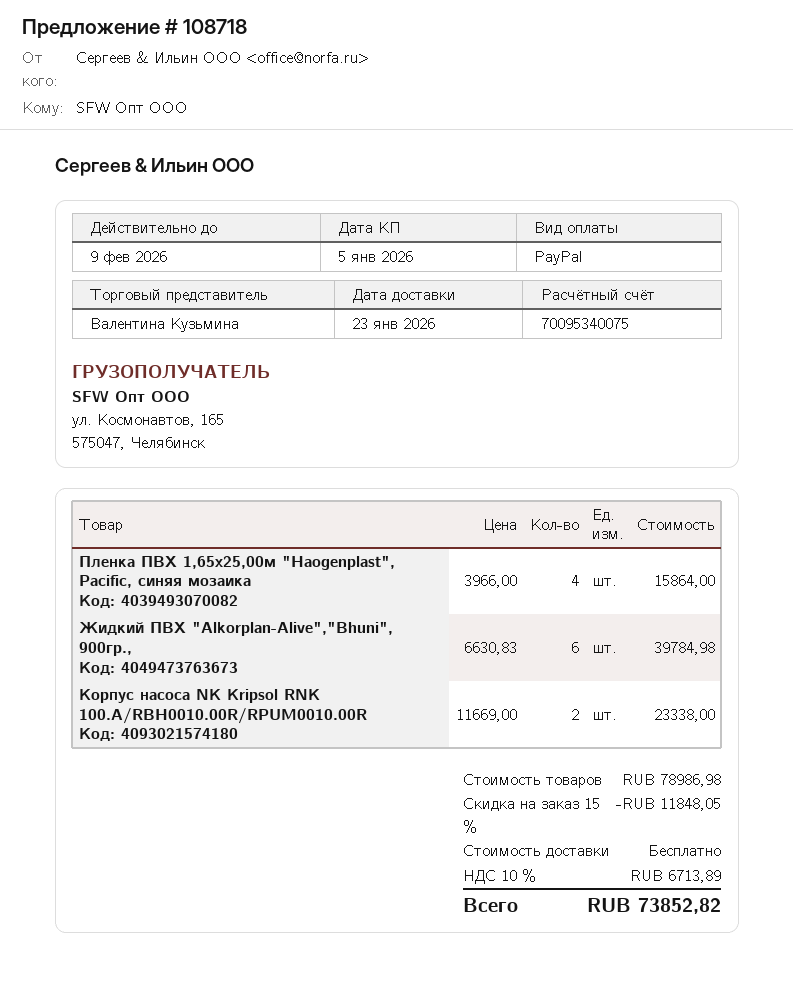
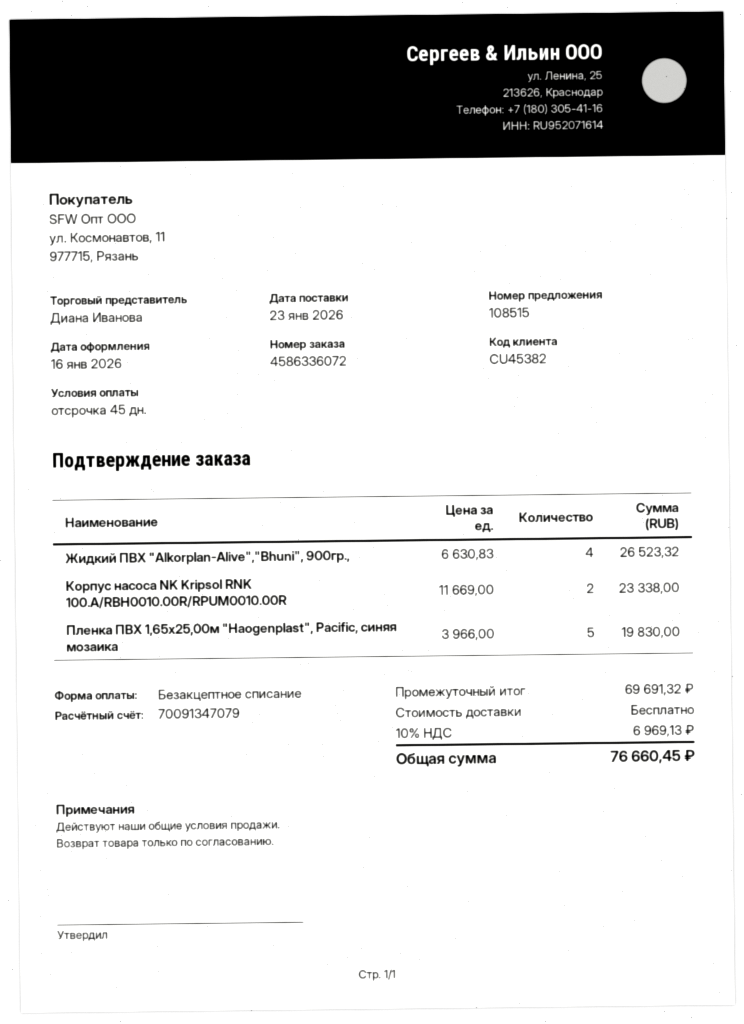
quote number: 108718 -> 108515
sales rep: Валентина Кузьмина -> Диана Иванова
payment method: PayPal -> direct debit
bank account: 70095340075 -> 70091347079
Пленка ПВХ 1,65х25,00м "Haogenplast", Pacific, синяя мозаика: 4 x 3966.00 = 15864.00 -> 5 x 3966.00 = 19830.00
Жидкий ПВХ "Alkorplan-Alive","Bhuni", 900гр.,: 6 x 6630.83 = 39784.98 -> 4 x 6630.83 = 26523.32
subtotal: 78986.98 -> 69691.32
discount: 15% = 11848.05 -> none
tax: 10% = 6713.89 -> 10% = 6969.13
total: 73852.82 -> 76660.45

